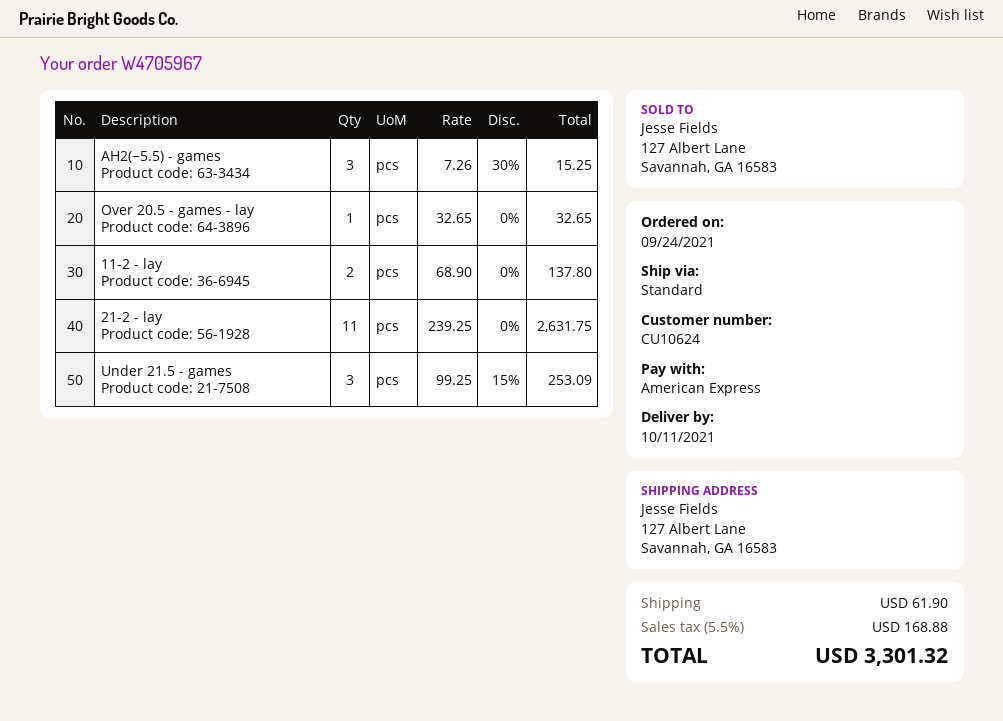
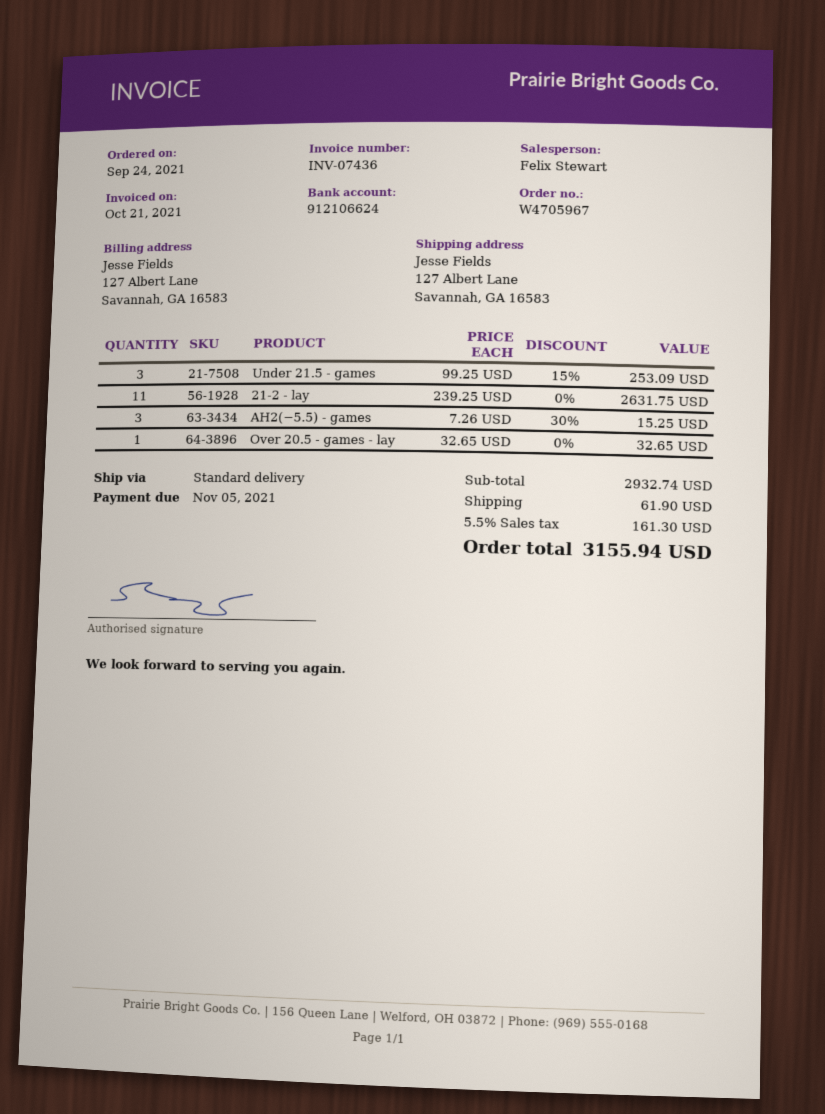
11-2 - lay: 2 x 68.90 = 137.80 -> none
tax: 5.5% = 168.88 -> 5.5% = 161.30
total: 3301.32 -> 3155.94

